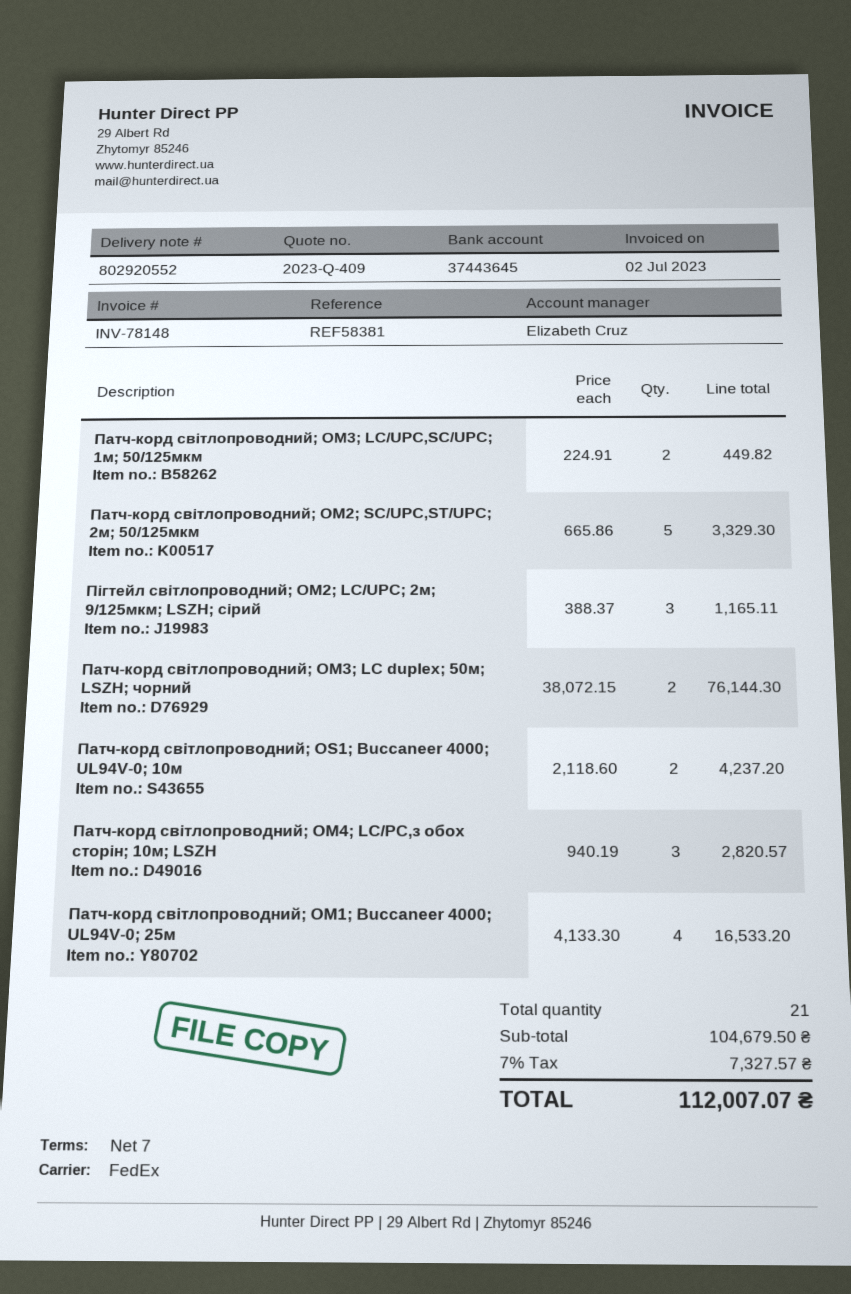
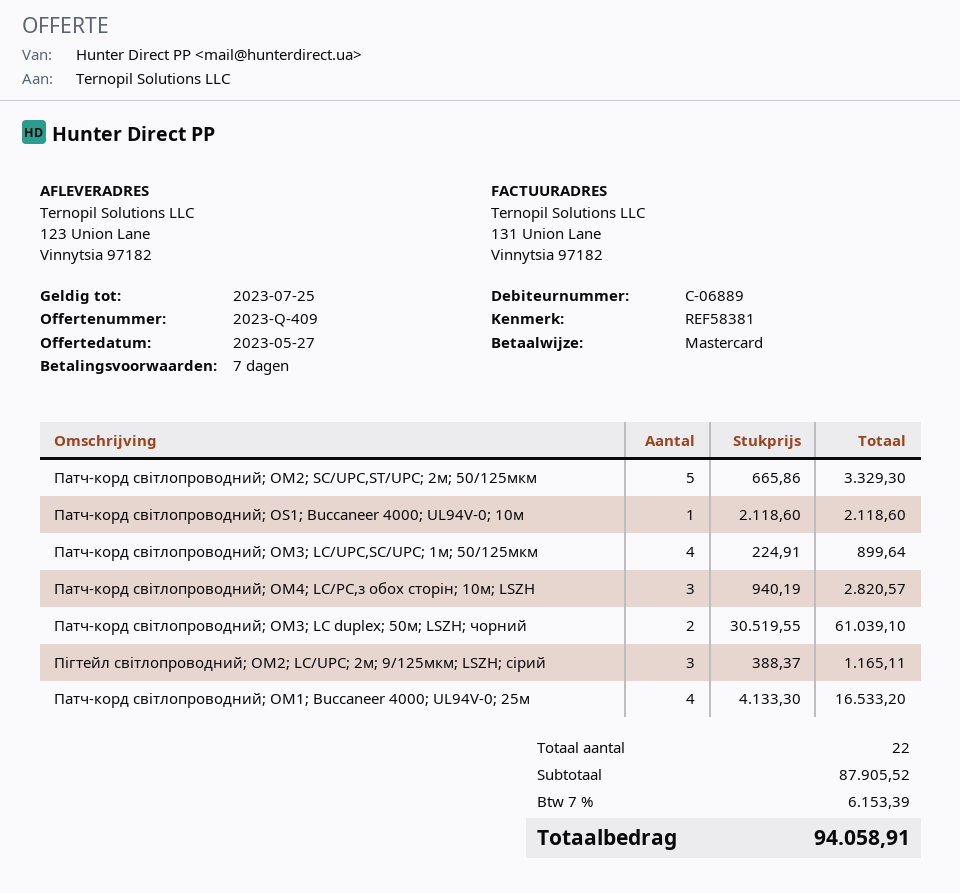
Патч-корд світлопроводний; OM3; LC/UPC,SC/UPC; 1м; 50/125мкм: 2 x 224.91 = 449.82 -> 4 x 224.91 = 899.64
Патч-корд світлопроводний; OM3; LC duplex; 50м; LSZH; чорний: 2 x 38072.15 = 76144.30 -> 2 x 30519.55 = 61039.10
Патч-корд світлопроводний; OS1; Buccaneer 4000; UL94V-0; 10м: 2 x 2118.60 = 4237.20 -> 1 x 2118.60 = 2118.60
total quantity: 21 -> 22
subtotal: 104679.50 -> 87905.52
tax: 7% = 7327.57 -> 7% = 6153.39
total: 112007.07 -> 94058.91

